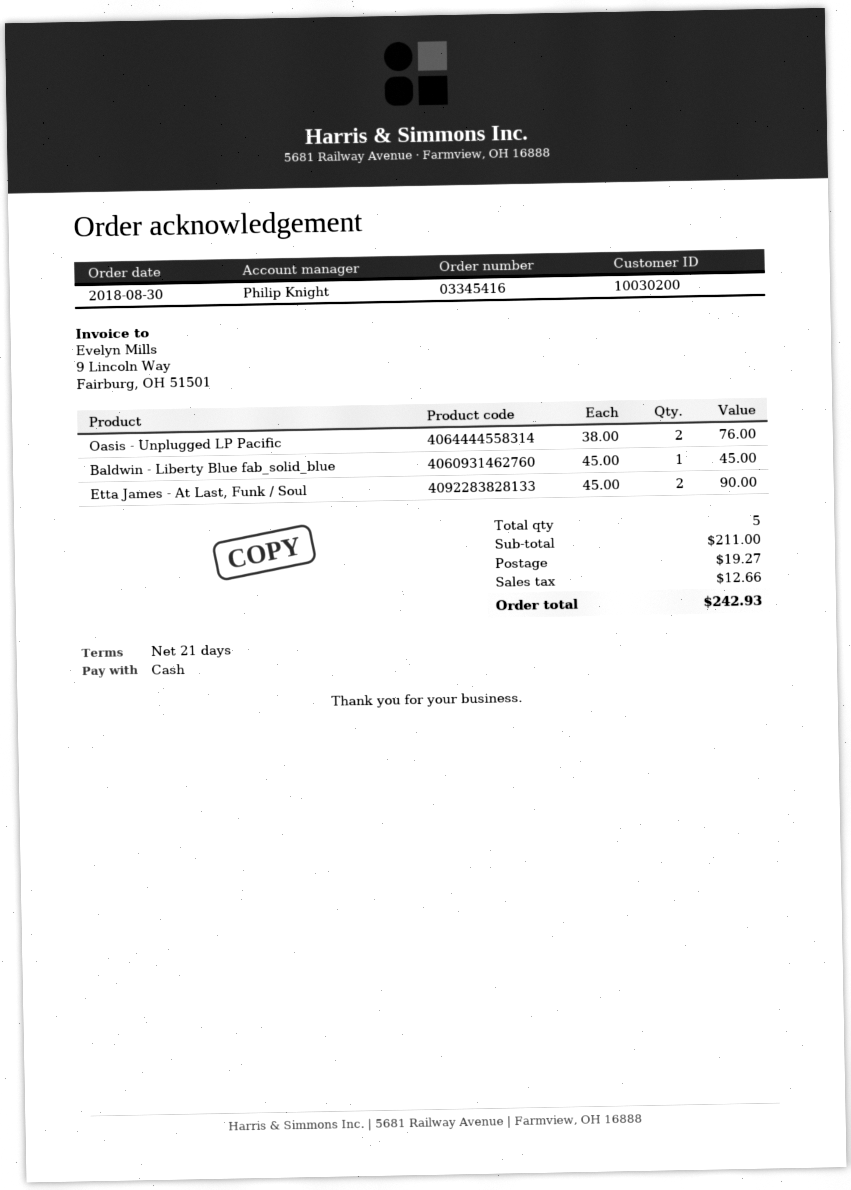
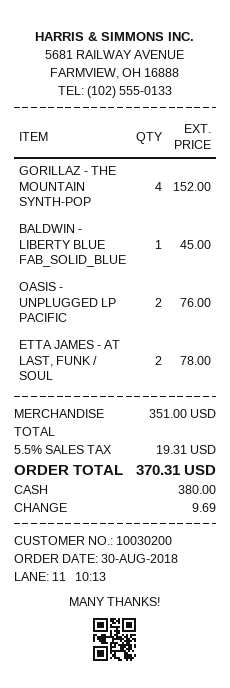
Etta James - At Last, Funk / Soul: 2 for 90.00 -> 2 for 78.00
GORILLAZ - THE MOUNTAIN SYNTH-POP: none -> 4 for 152.00
subtotal: 211.00 -> 351.00
shipping: 19.27 -> none
tax: 12.66 -> 19.31
total: 242.93 -> 370.31

